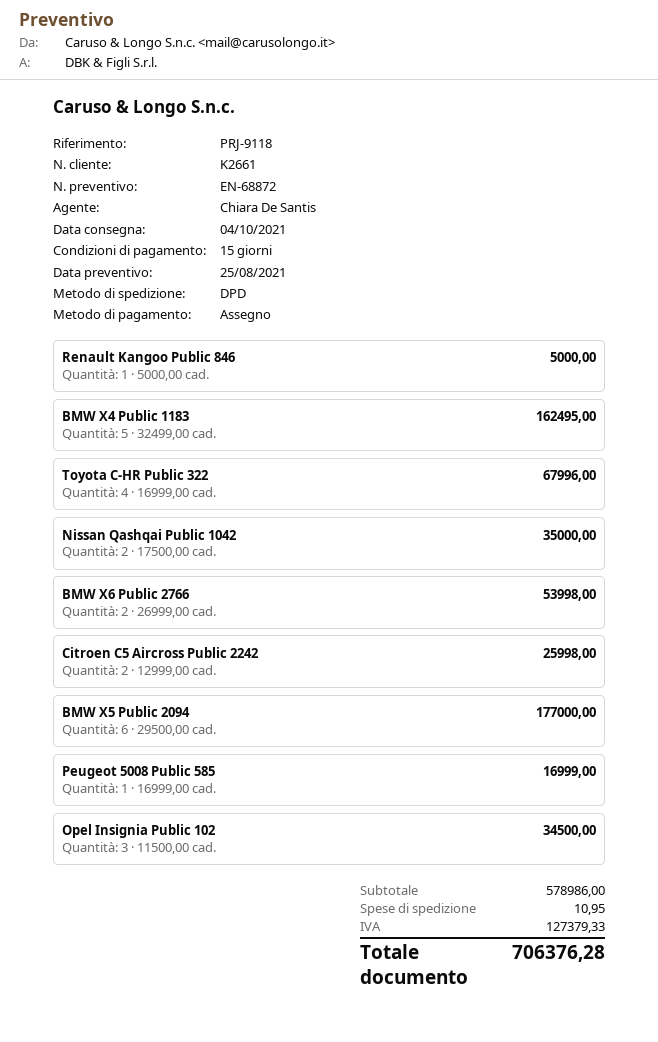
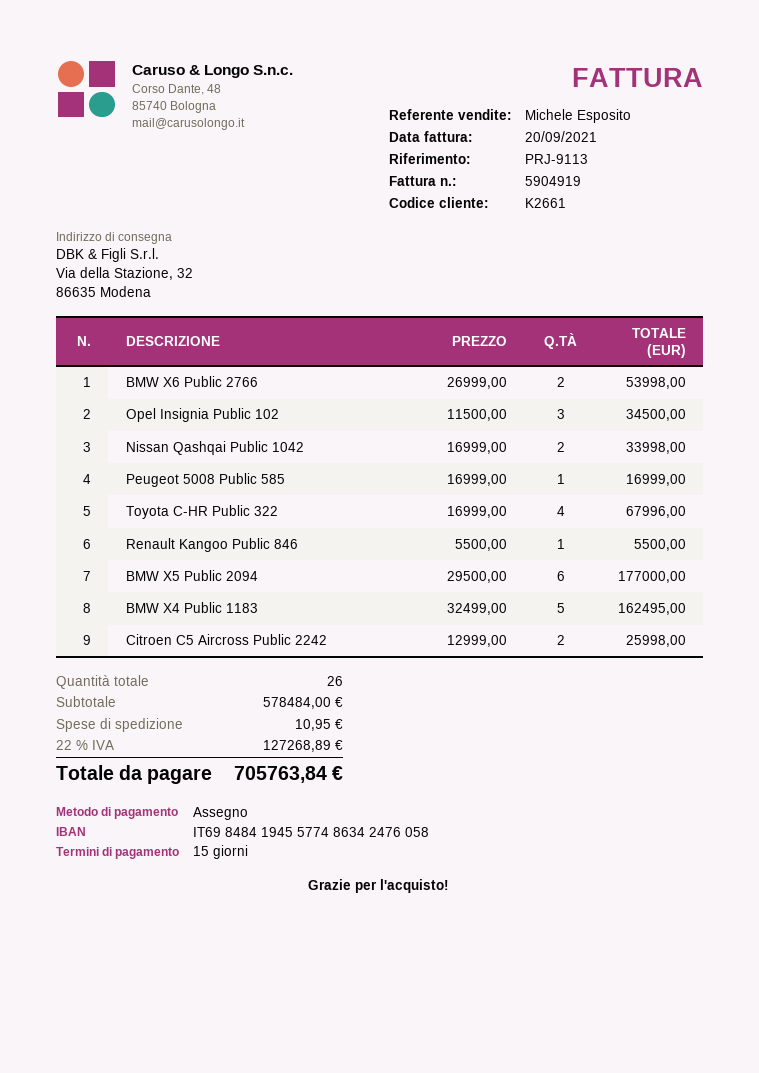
reference: PRJ-9118 -> PRJ-9113
sales rep: Chiara De Santis -> Michele Esposito
Renault Kangoo Public 846: 1 x 5000.00 = 5000.00 -> 1 x 5500.00 = 5500.00
Nissan Qashqai Public 1042: 2 x 17500.00 = 35000.00 -> 2 x 16999.00 = 33998.00
subtotal: 578986.00 -> 578484.00
tax: 127379.33 -> 127268.89
total: 706376.28 -> 705763.84

